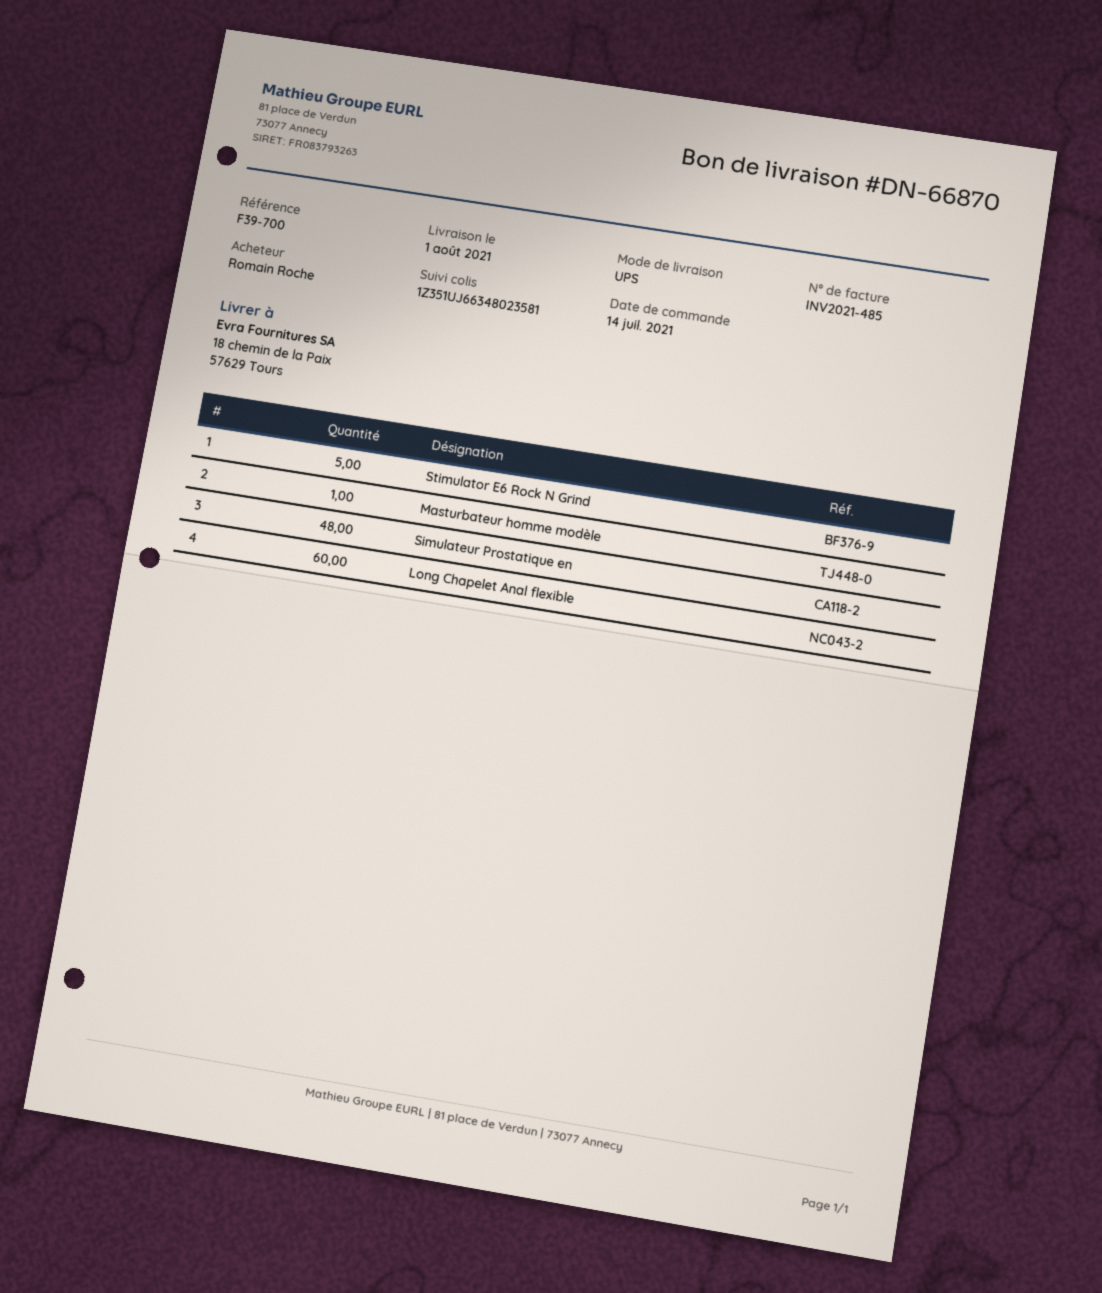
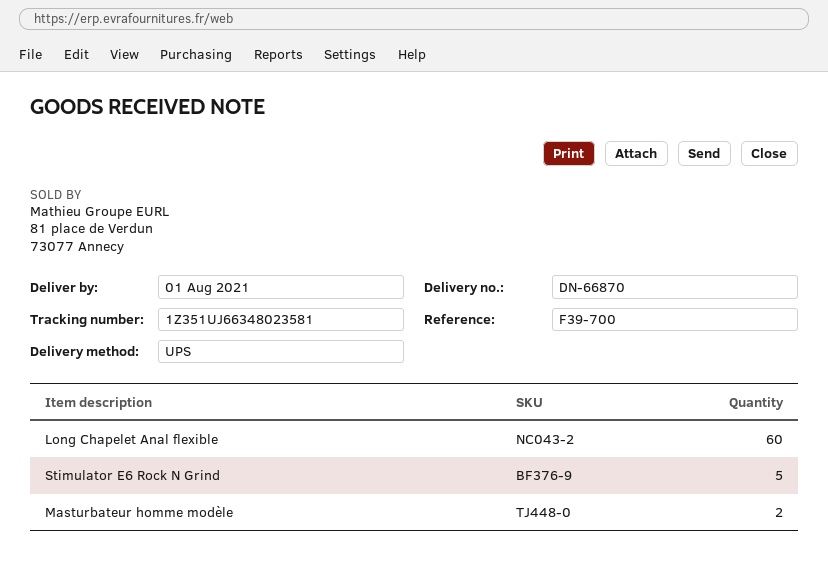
Masturbateur homme modèle: 1 -> 2
Simulateur Prostatique en: 48 -> none

